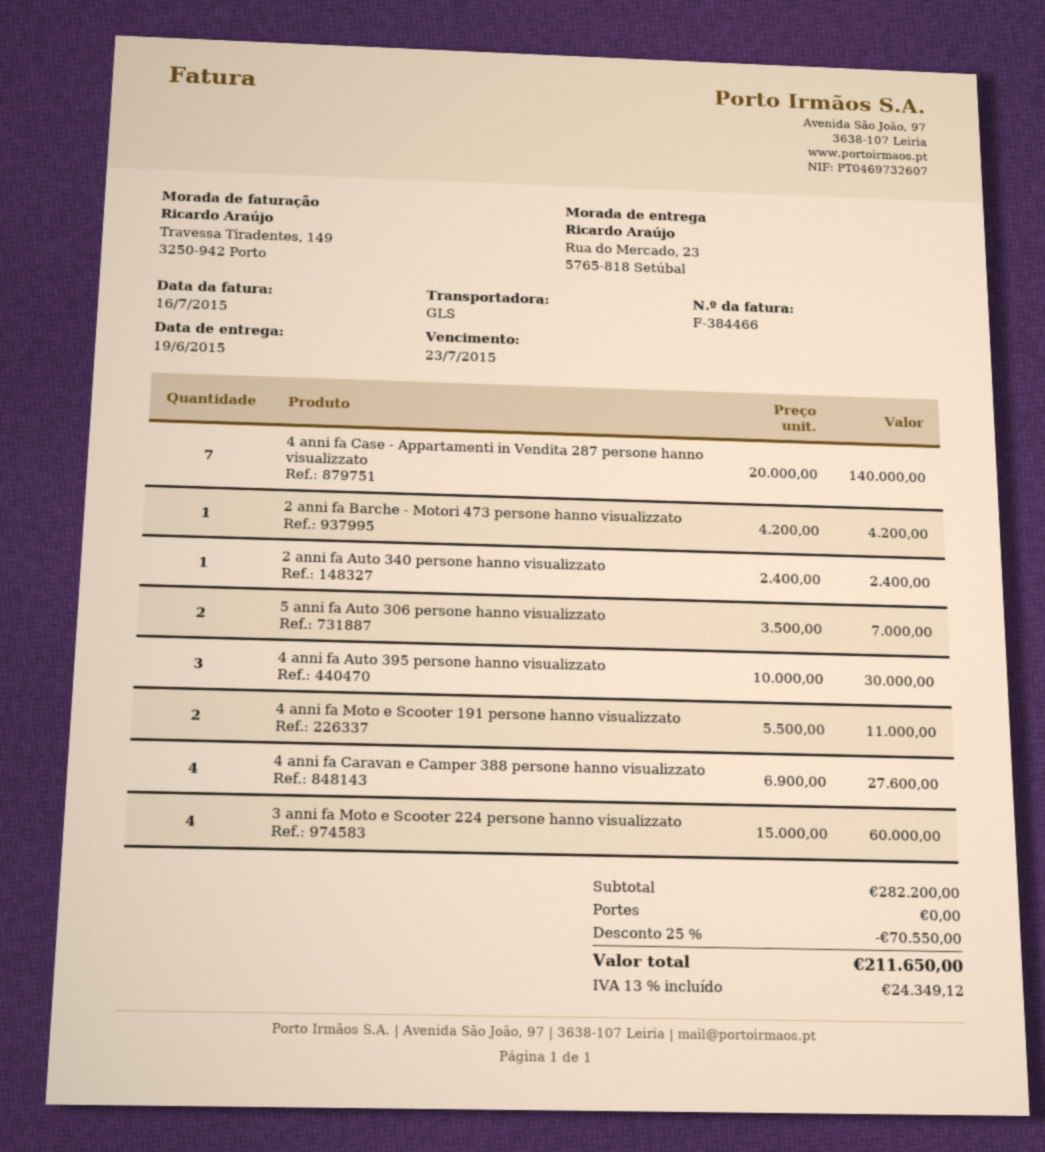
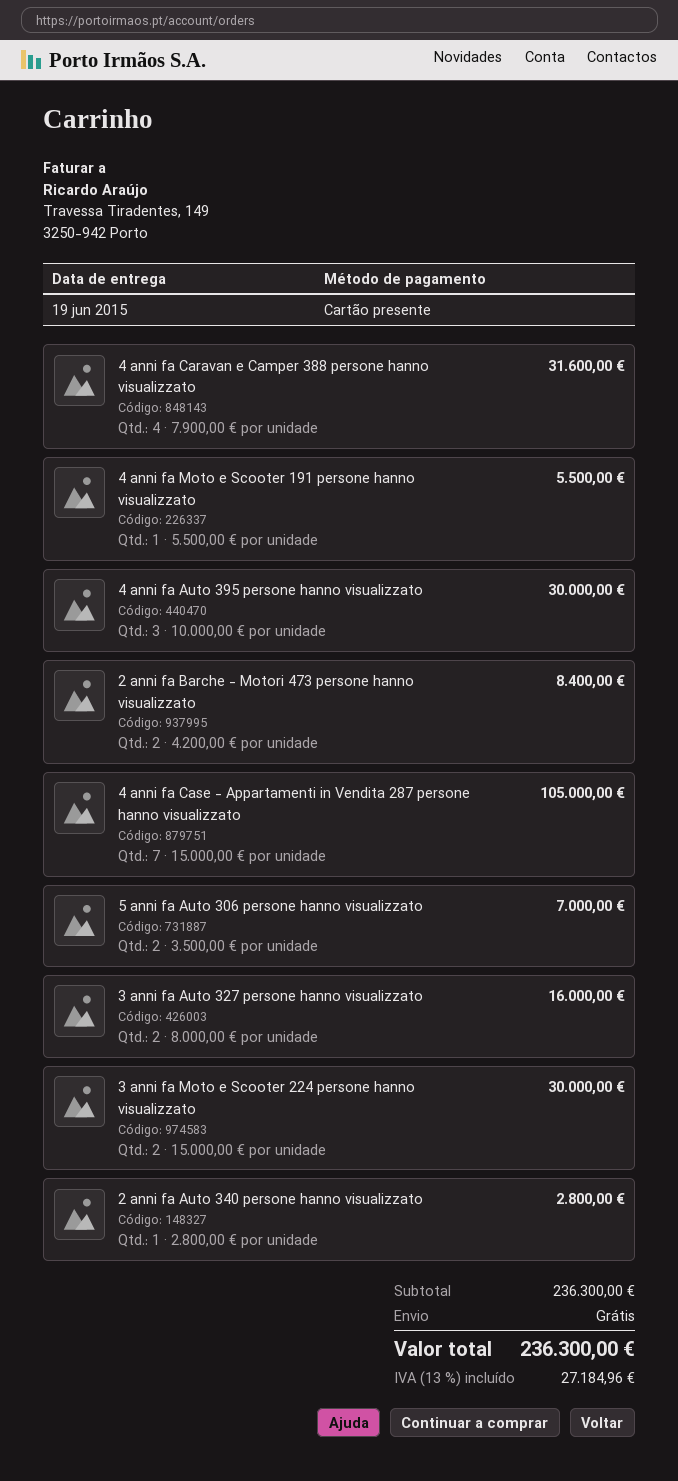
4 anni fa Case - Appartamenti in Vendita 287 persone hanno visualizzato: 7 x 20000.00 = 140000.00 -> 7 x 15000.00 = 105000.00
2 anni fa Barche - Motori 473 persone hanno visualizzato: 1 x 4200.00 = 4200.00 -> 2 x 4200.00 = 8400.00
2 anni fa Auto 340 persone hanno visualizzato: 1 x 2400.00 = 2400.00 -> 1 x 2800.00 = 2800.00
4 anni fa Moto e Scooter 191 persone hanno visualizzato: 2 x 5500.00 = 11000.00 -> 1 x 5500.00 = 5500.00
4 anni fa Caravan e Camper 388 persone hanno visualizzato: 4 x 6900.00 = 27600.00 -> 4 x 7900.00 = 31600.00
3 anni fa Moto e Scooter 224 persone hanno visualizzato: 4 x 15000.00 = 60000.00 -> 2 x 15000.00 = 30000.00
3 anni fa Auto 327 persone hanno visualizzato: none -> 2 x 8000.00 = 16000.00
subtotal: 282200.00 -> 236300.00
discount: 25% = 70550.00 -> none
tax: 13% = 24349.12 -> 13% = 27184.96
total: 211650.00 -> 236300.00

